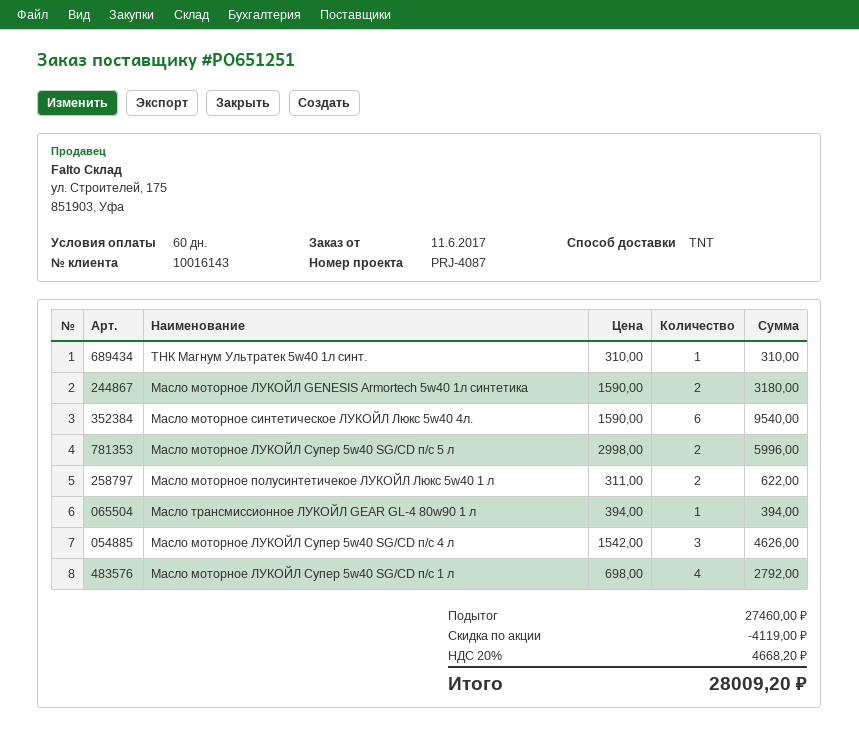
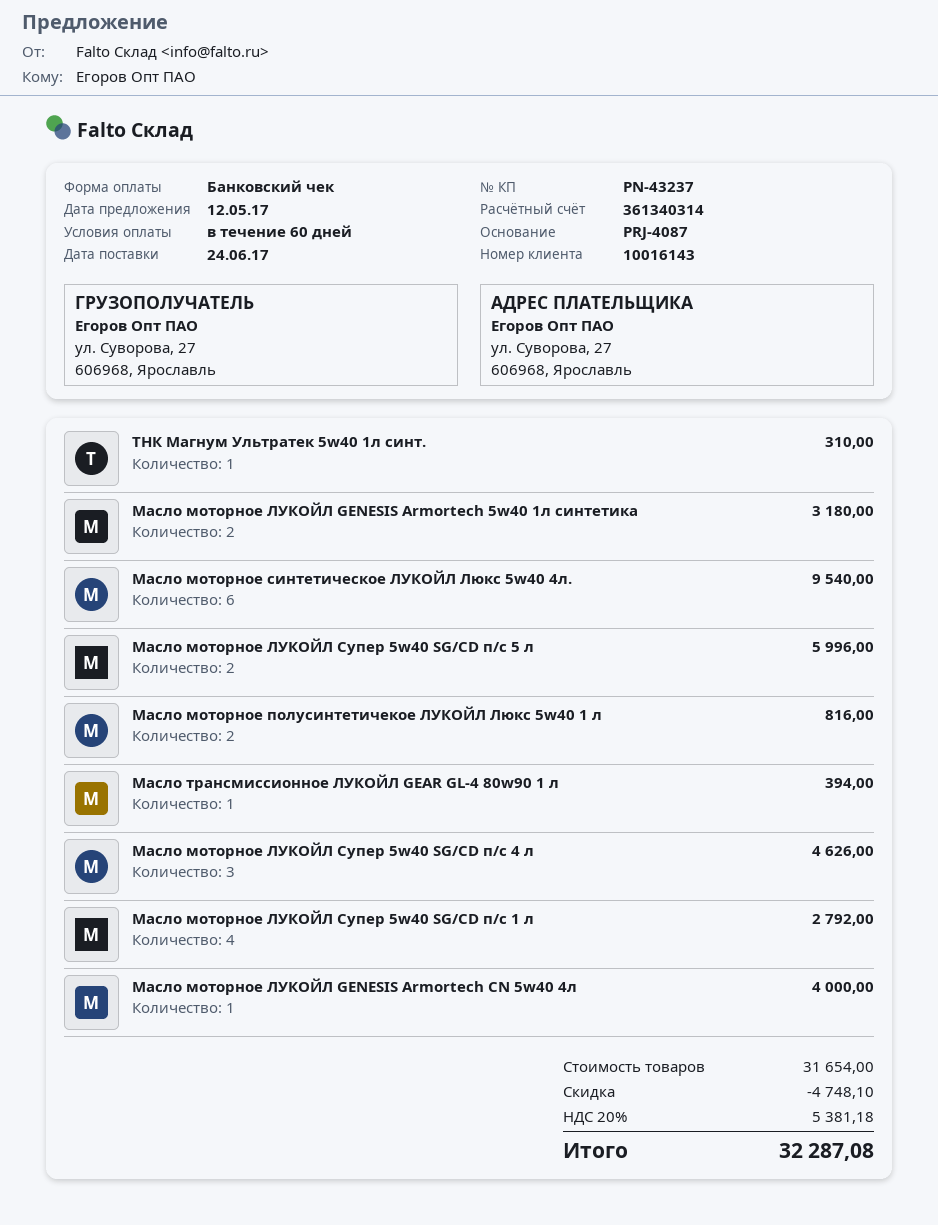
Масло моторное полусинтетичекое ЛУКОЙЛ Люкс 5w40 1 л: 2 for 622.00 -> 2 for 816.00
Масло моторное ЛУКОЙЛ GENESIS Armortech CN 5w40 4л: none -> 1 for 4000.00
subtotal: 27460.00 -> 31654.00
discount: 4119.00 -> 4748.10
tax: 20% = 4668.20 -> 20% = 5381.18
total: 28009.20 -> 32287.08

